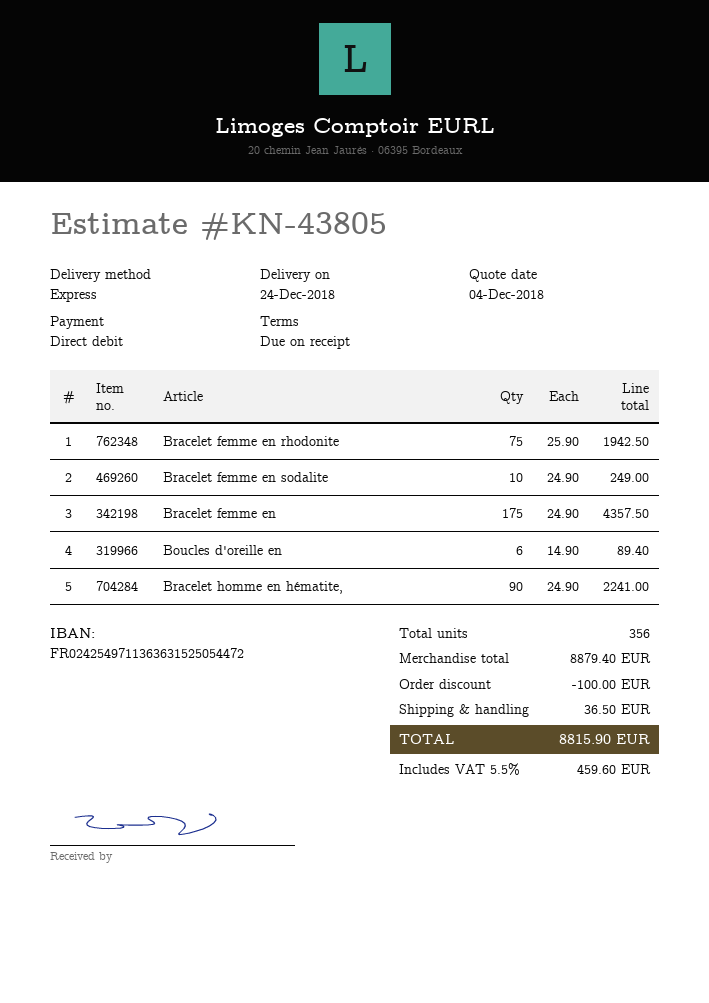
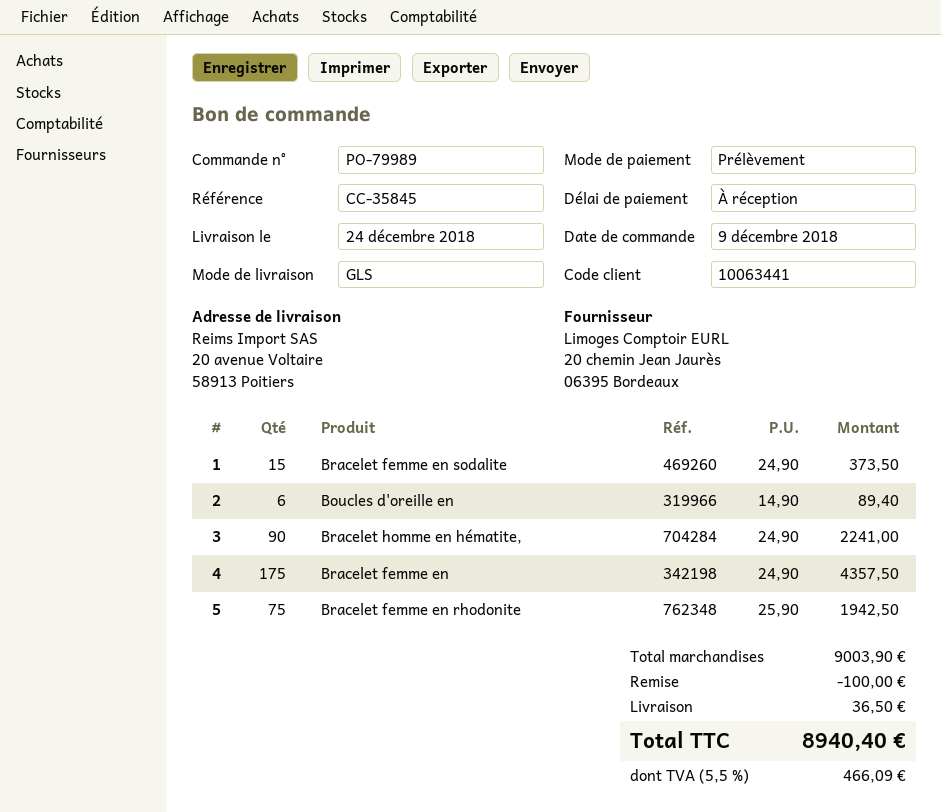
shipping method: express -> GLS
Bracelet femme en sodalite: 10 x 24.90 = 249.00 -> 15 x 24.90 = 373.50
subtotal: 8879.40 -> 9003.90
tax: 5.5% = 459.60 -> 5.5% = 466.09
total: 8815.90 -> 8940.40

